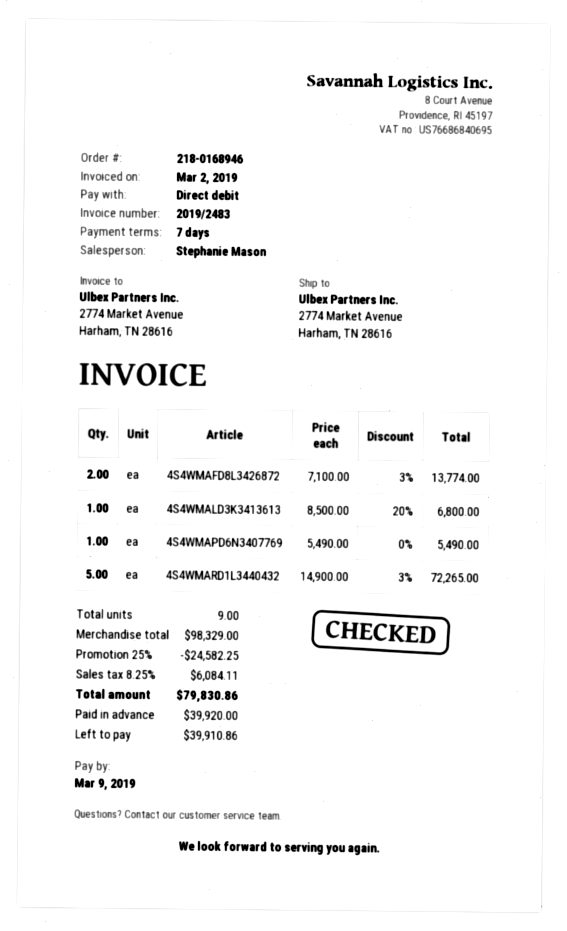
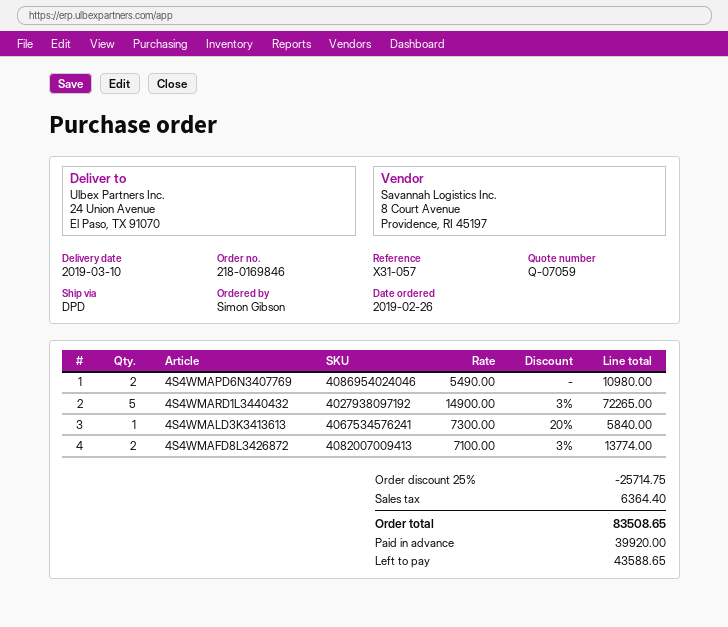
order number: 218-0168946 -> 218-0169846
ship to: 2774 Market Avenue, Harham, TN 28616 -> 24 Union Avenue, El Paso, TX 91070
4S4WMALD3K3413613: 1 x 8500.00 - 20% = 6800.00 -> 1 x 7300.00 - 20% = 5840.00
4S4WMAPD6N3407769: 1 x 5490.00 = 5490.00 -> 2 x 5490.00 = 10980.00
discount: 25% = 24582.25 -> 25% = 25714.75
tax: 6084.11 -> 6364.40
total: 79830.86 -> 83508.65
balance: 39910.86 -> 43588.65

